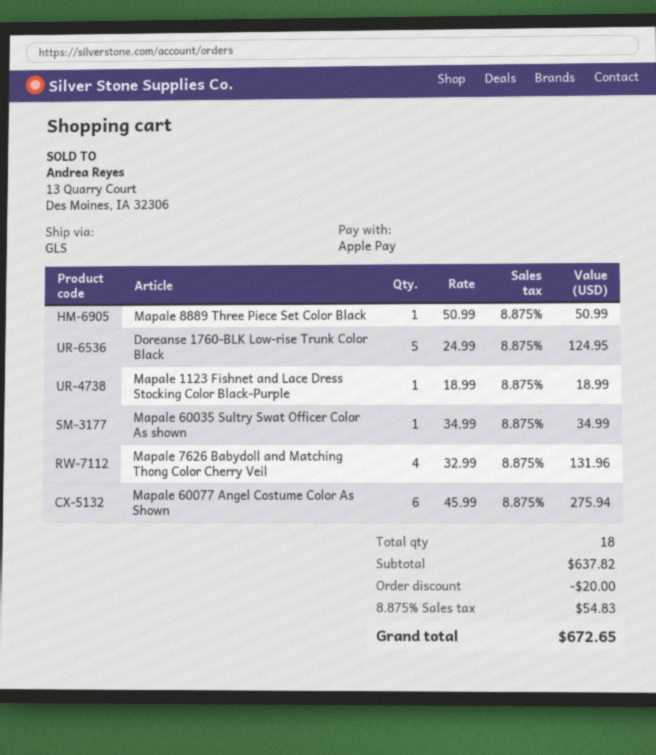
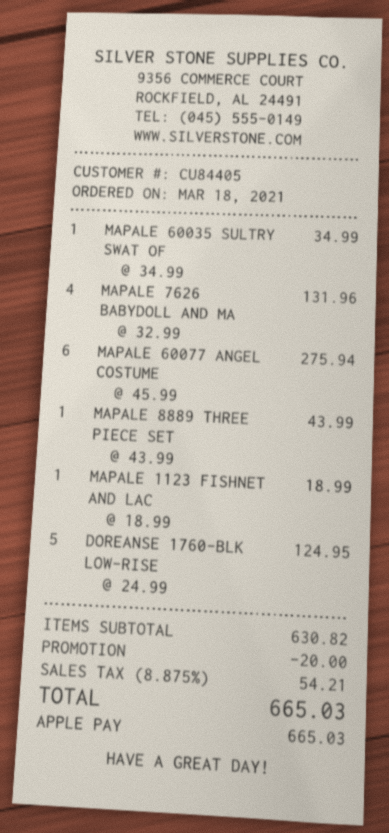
Mapale 8889 Three Piece Set Color Black: 1 x 50.99 = 50.99 -> 1 x 43.99 = 43.99
subtotal: 637.82 -> 630.82
tax: 8.875% = 54.83 -> 8.875% = 54.21
total: 672.65 -> 665.03

